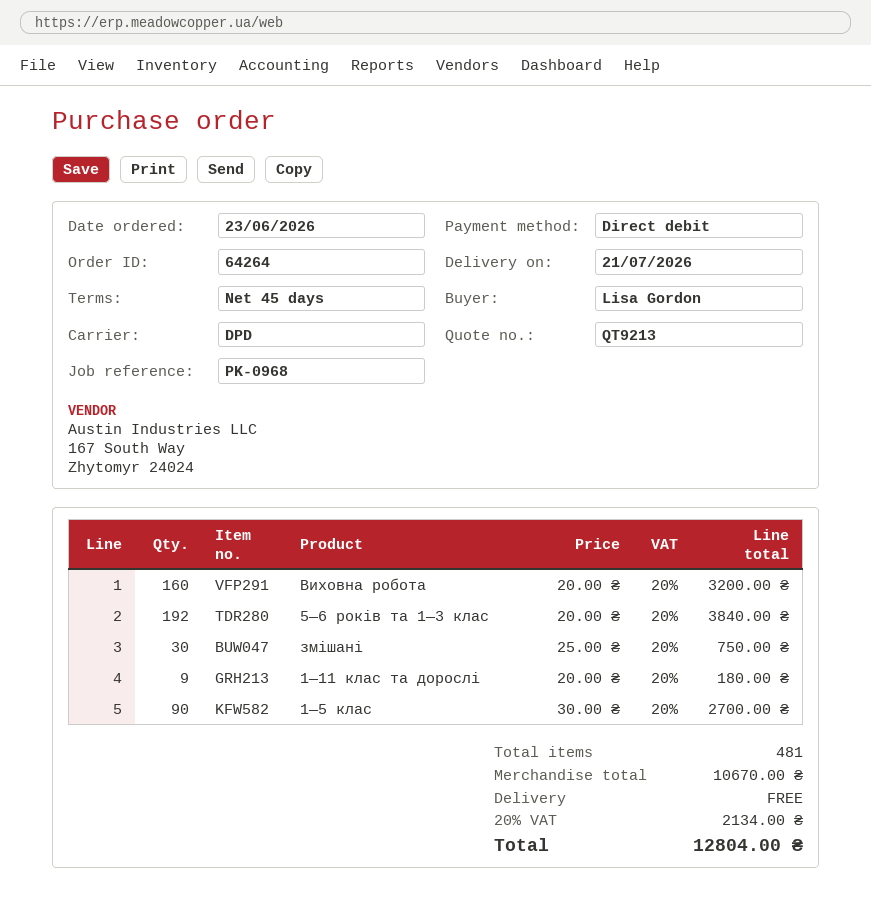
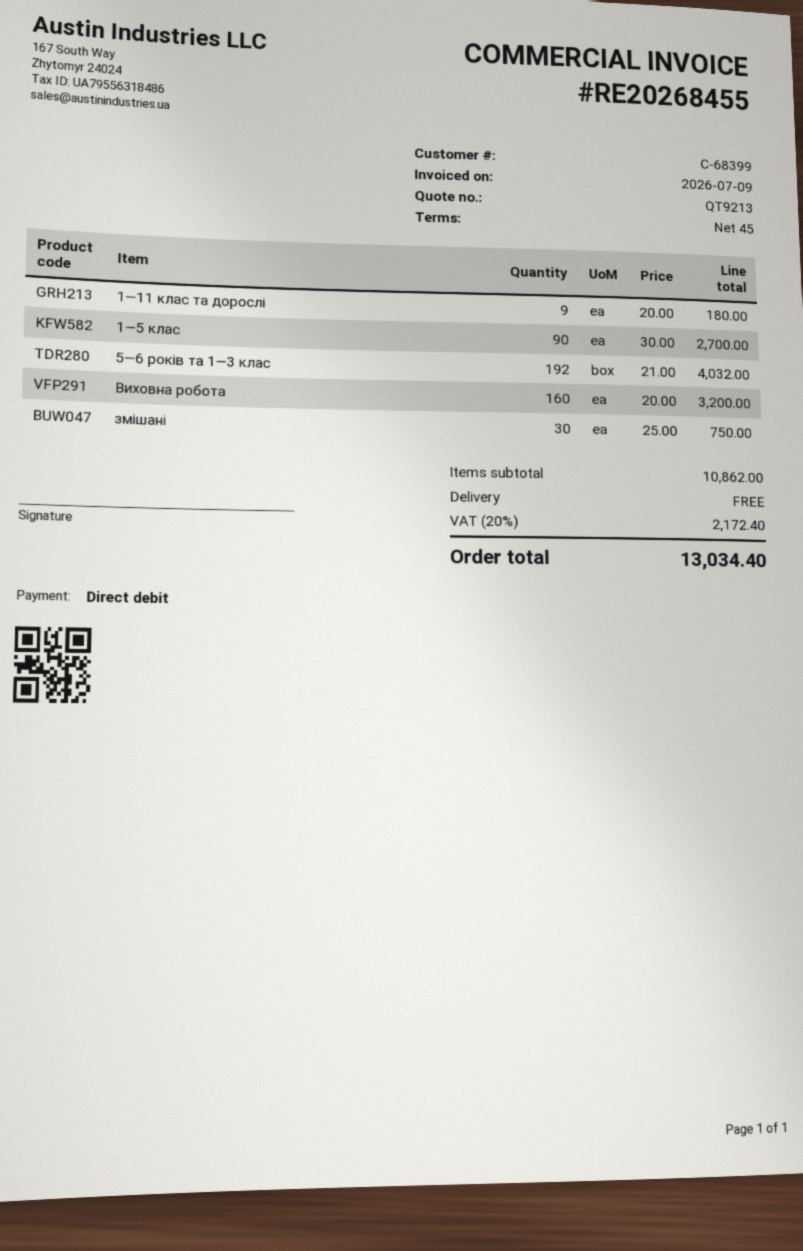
5—6 років та 1—3 клас: 192 x 20.00 = 3840.00 -> 192 x 21.00 = 4032.00
subtotal: 10670.00 -> 10862.00
tax: 20% = 2134.00 -> 20% = 2172.40
total: 12804.00 -> 13034.40

